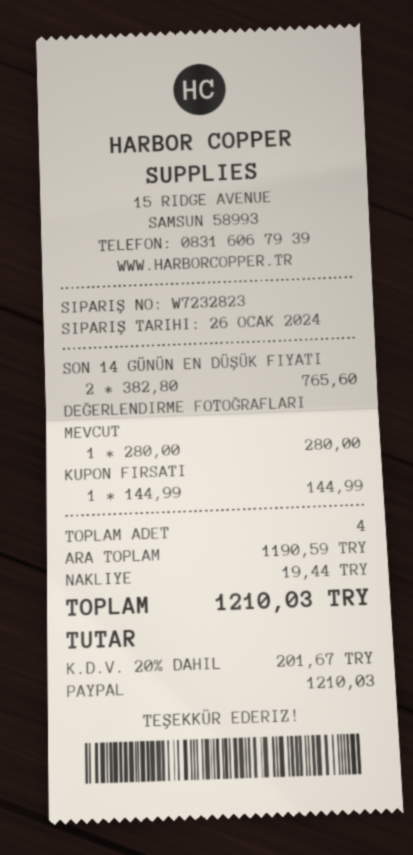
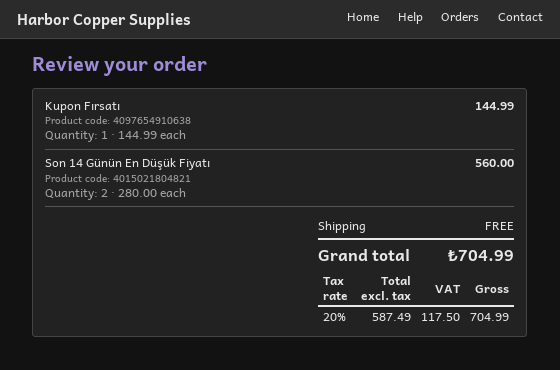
SON 14 GÜNÜN EN DÜŞÜK FIYATI: 2 x 382.80 = 765.60 -> 2 x 280.00 = 560.00
DEĞERLENDIRME FOTOĞRAFLARI MEVCUT: 1 x 280.00 = 280.00 -> none
shipping: 19.44 -> 0.00
tax: 20% = 201.67 -> 20% = 117.50
total: 1210.03 -> 704.99

